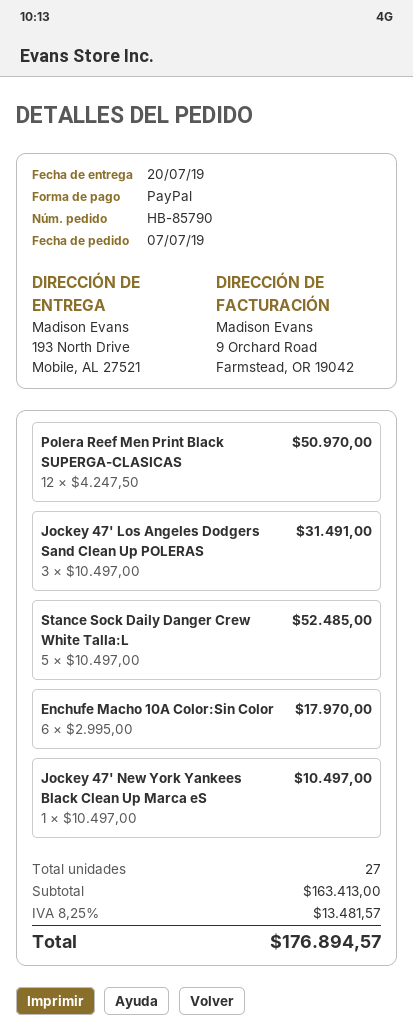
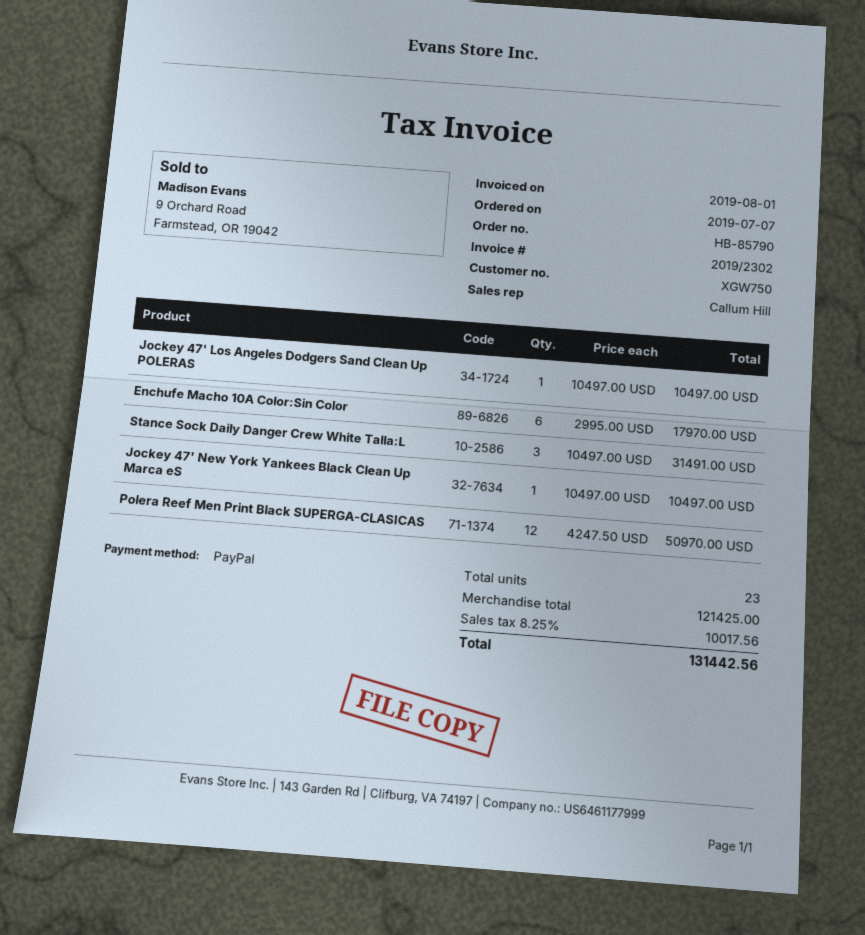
Jockey 47' Los Angeles Dodgers Sand Clean Up POLERAS: 3 x 10497.00 = 31491.00 -> 1 x 10497.00 = 10497.00
Stance Sock Daily Danger Crew White Talla:L: 5 x 10497.00 = 52485.00 -> 3 x 10497.00 = 31491.00
total quantity: 27 -> 23
subtotal: 163413.00 -> 121425.00
tax: 8.25% = 13481.57 -> 8.25% = 10017.56
total: 176894.57 -> 131442.56

